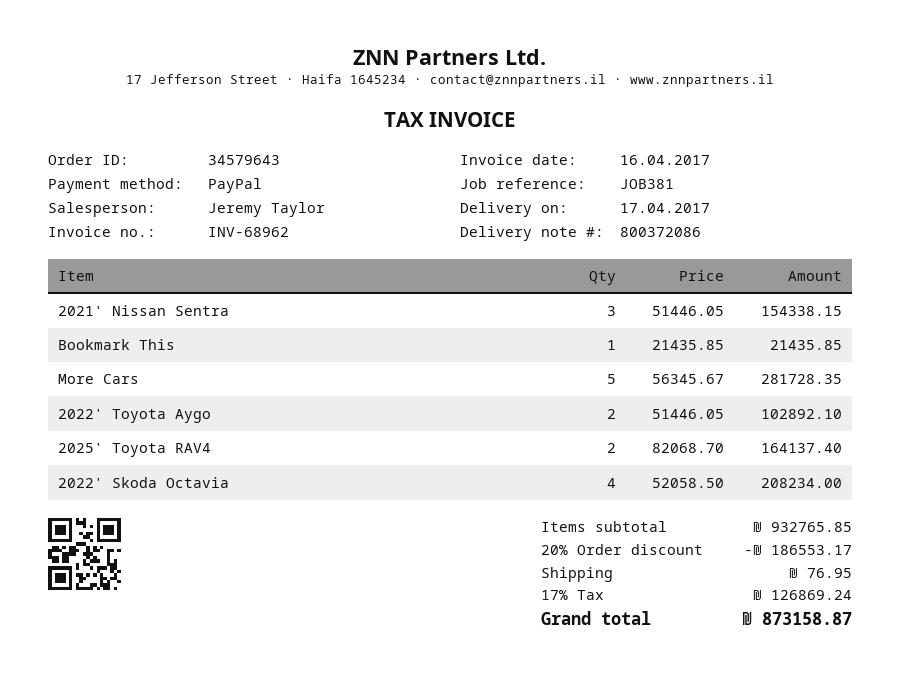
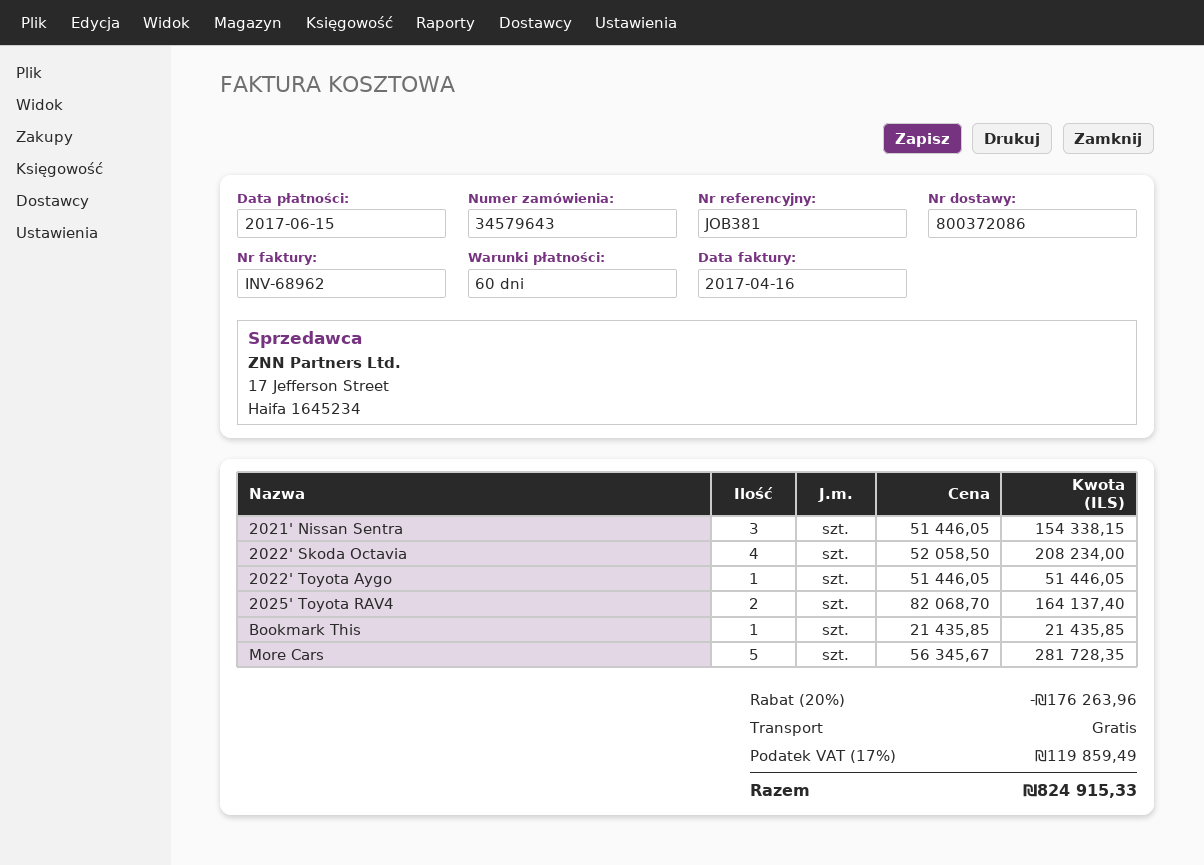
2022' Toyota Aygo: 2 x 51446.05 = 102892.10 -> 1 x 51446.05 = 51446.05
discount: 20% = 186553.17 -> 20% = 176263.96
shipping: 76.95 -> 0.00
tax: 17% = 126869.24 -> 17% = 119859.49
total: 873158.87 -> 824915.33

